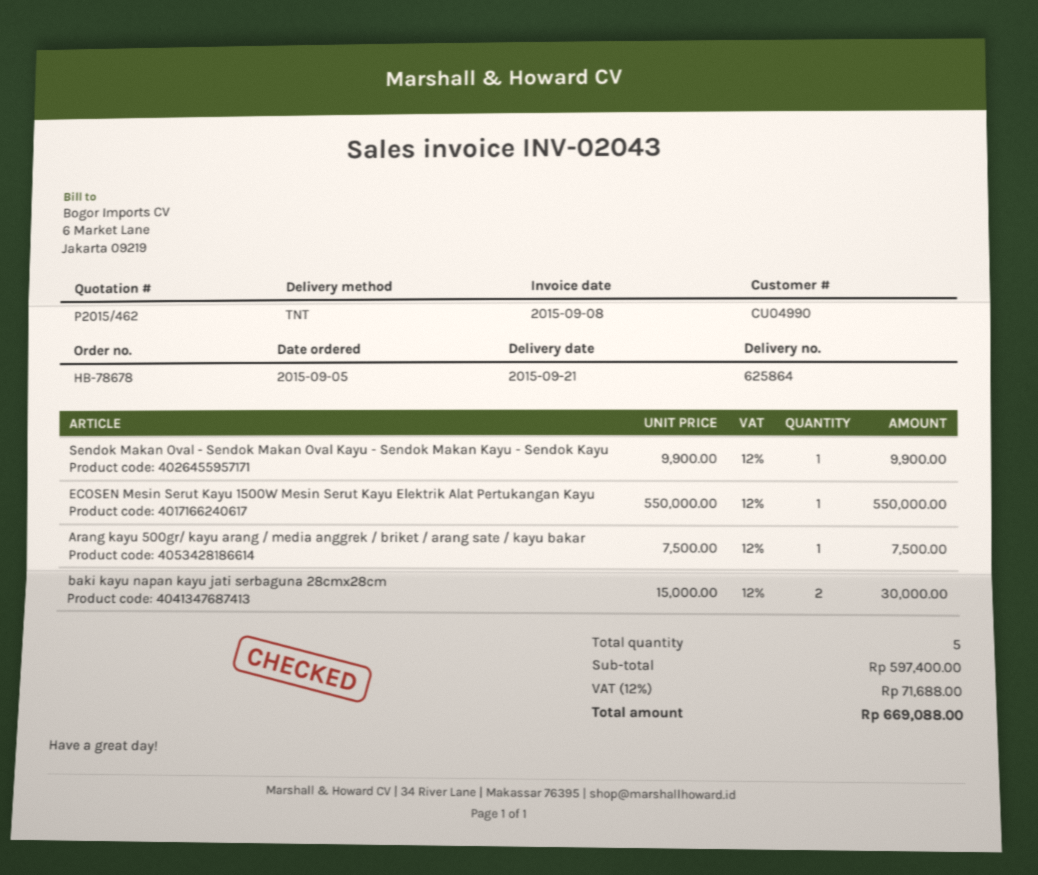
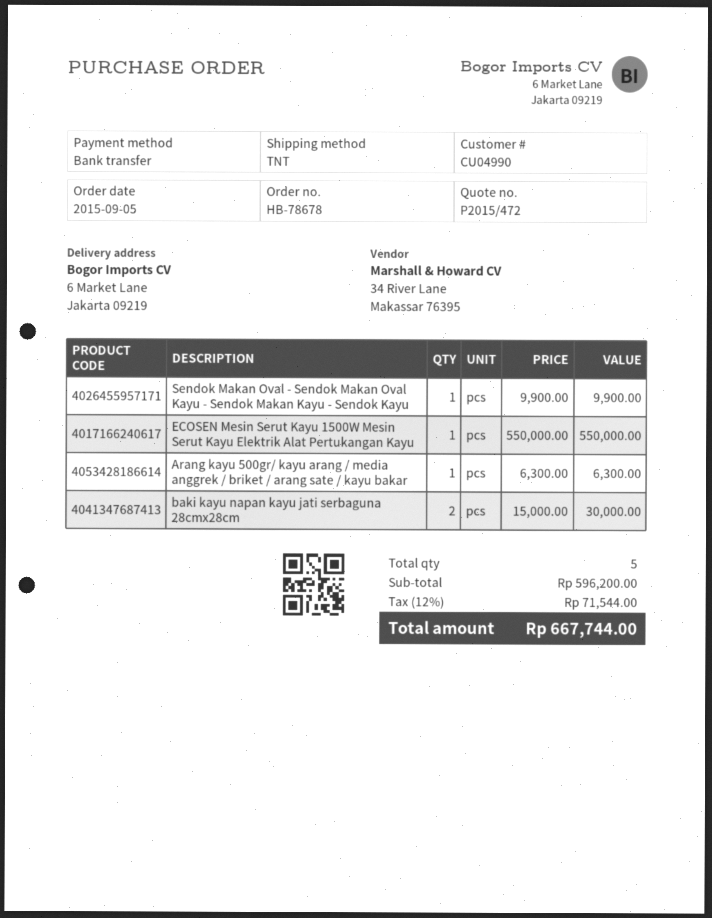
quote number: P2015/462 -> P2015/472
Arang kayu 500gr/ kayu arang / media anggrek / briket / arang sate / kayu bakar: 1 x 7500.00 = 7500.00 -> 1 x 6300.00 = 6300.00
subtotal: 597400.00 -> 596200.00
tax: 12% = 71688.00 -> 12% = 71544.00
total: 669088.00 -> 667744.00

